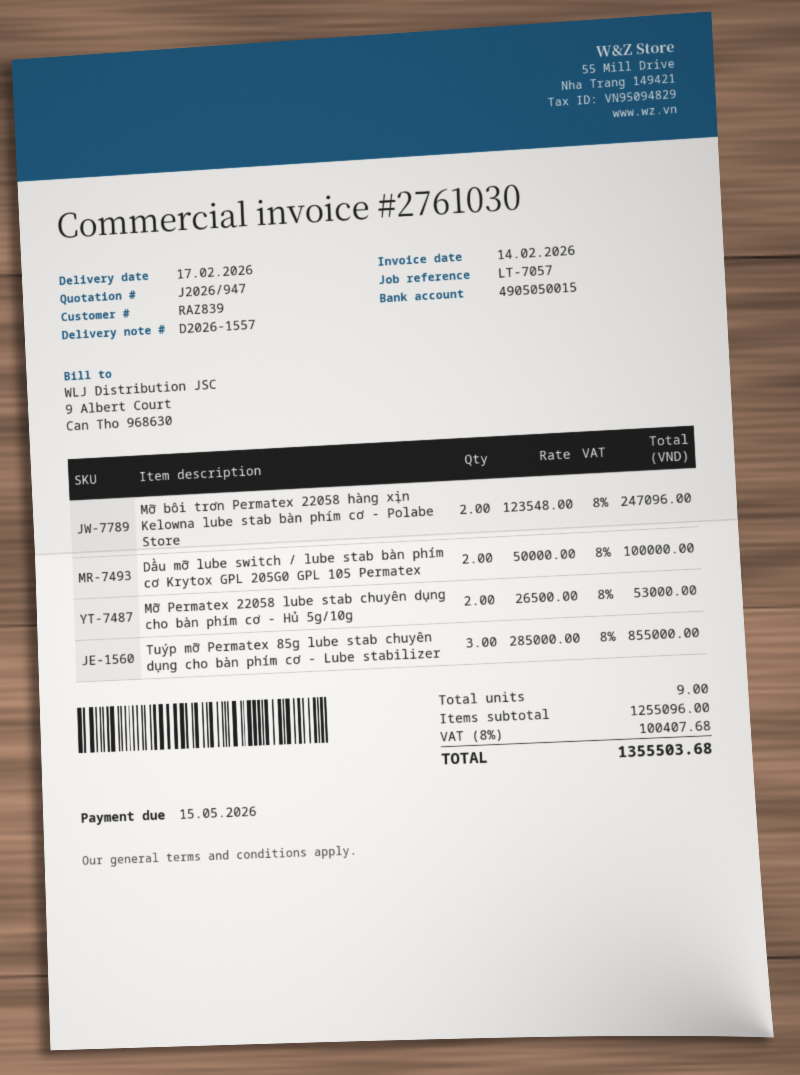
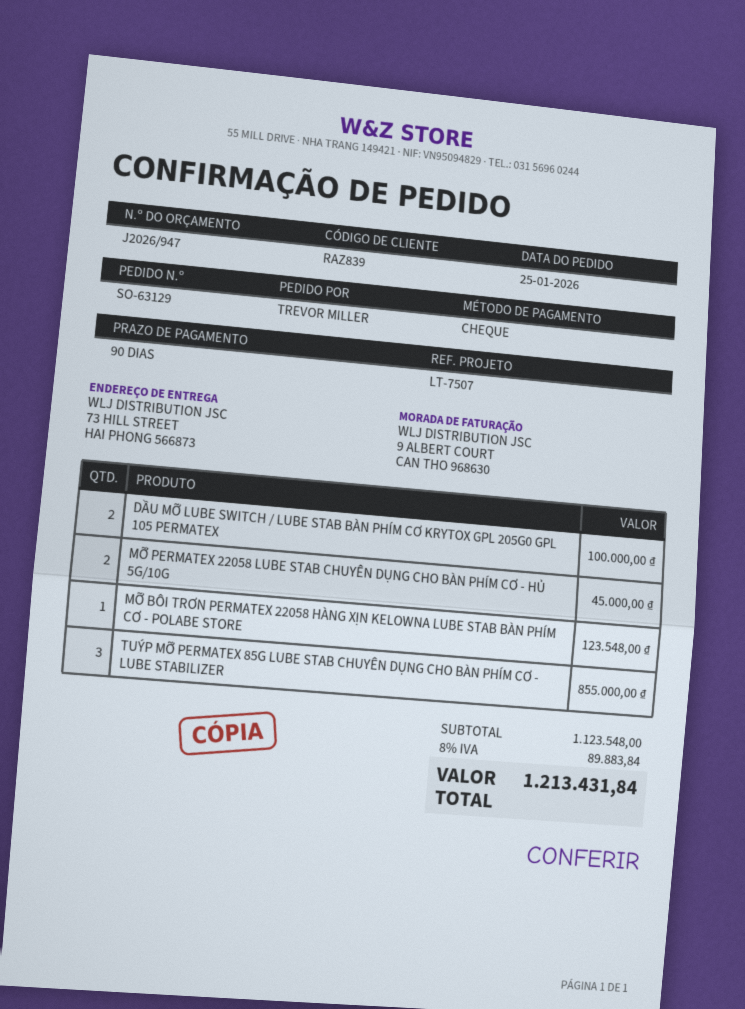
reference: LT-7057 -> LT-7507
Mỡ bôi trơn Permatex 22058 hàng xịn Kelowna lube stab bàn phím cơ - Polabe Store: 2 for 247096.00 -> 1 for 123548.00
Mỡ Permatex 22058 lube stab chuyên dụng cho bàn phím cơ - Hủ 5g/10g: 2 for 53000.00 -> 2 for 45000.00
subtotal: 1255096.00 -> 1123548.00
tax: 8% = 100407.68 -> 8% = 89883.84
total: 1355503.68 -> 1213431.84

